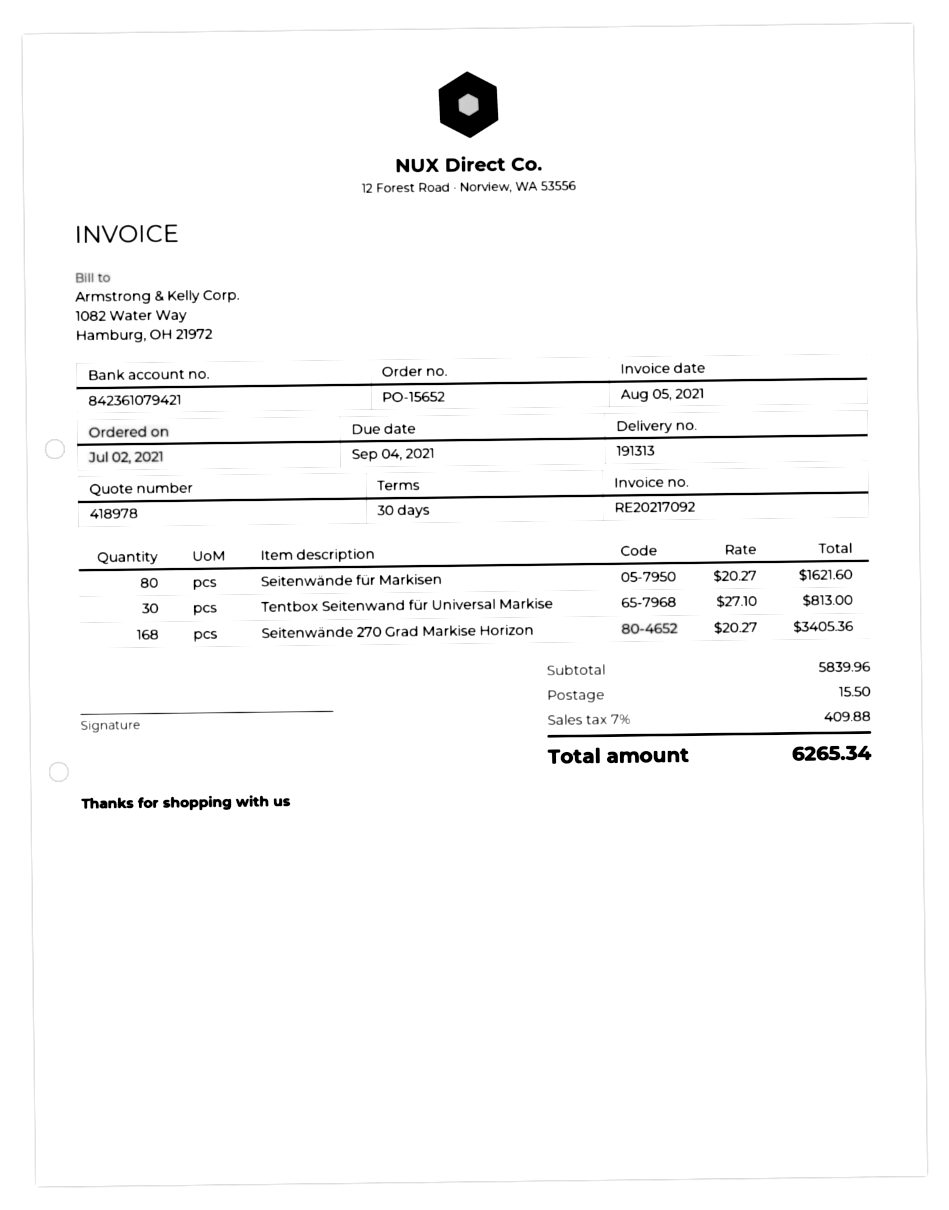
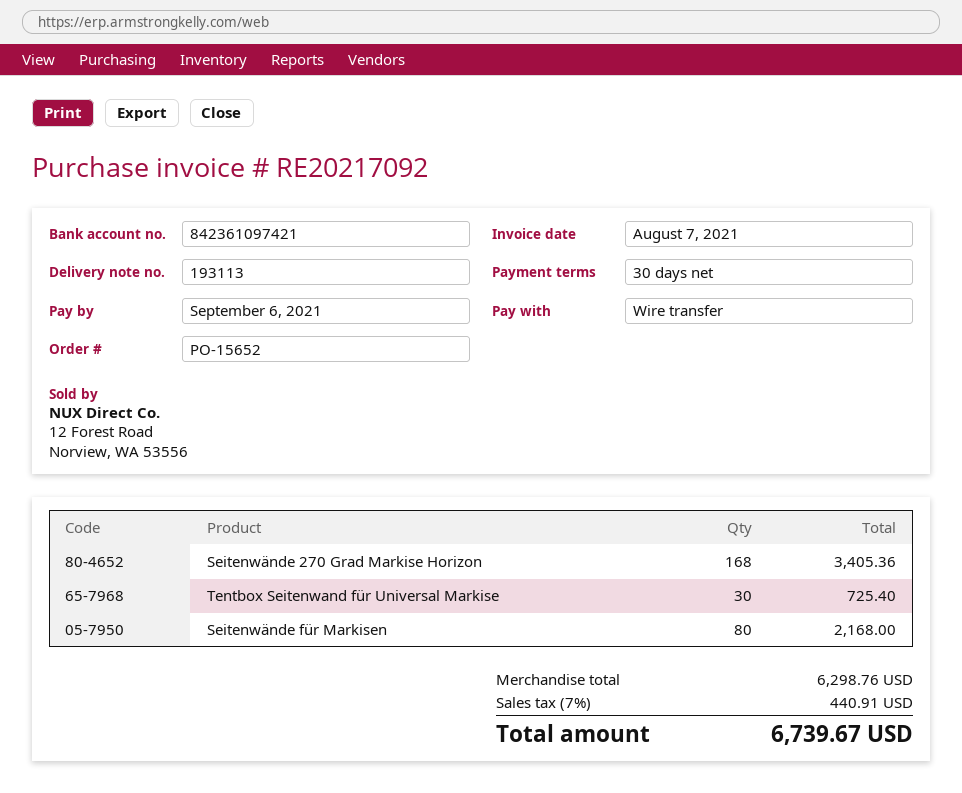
delivery note number: 191313 -> 193113
invoice date: 2021-08-05 -> 2021-08-07
due date: 2021-09-04 -> 2021-09-06
bank account: 842361079421 -> 842361097421
Seitenwände für Markisen: 80 for 1621.60 -> 80 for 2168.00
Tentbox Seitenwand für Universal Markise: 30 for 813.00 -> 30 for 725.40
subtotal: 5839.96 -> 6298.76
shipping: 15.50 -> none
tax: 7% = 409.88 -> 7% = 440.91
total: 6265.34 -> 6739.67

